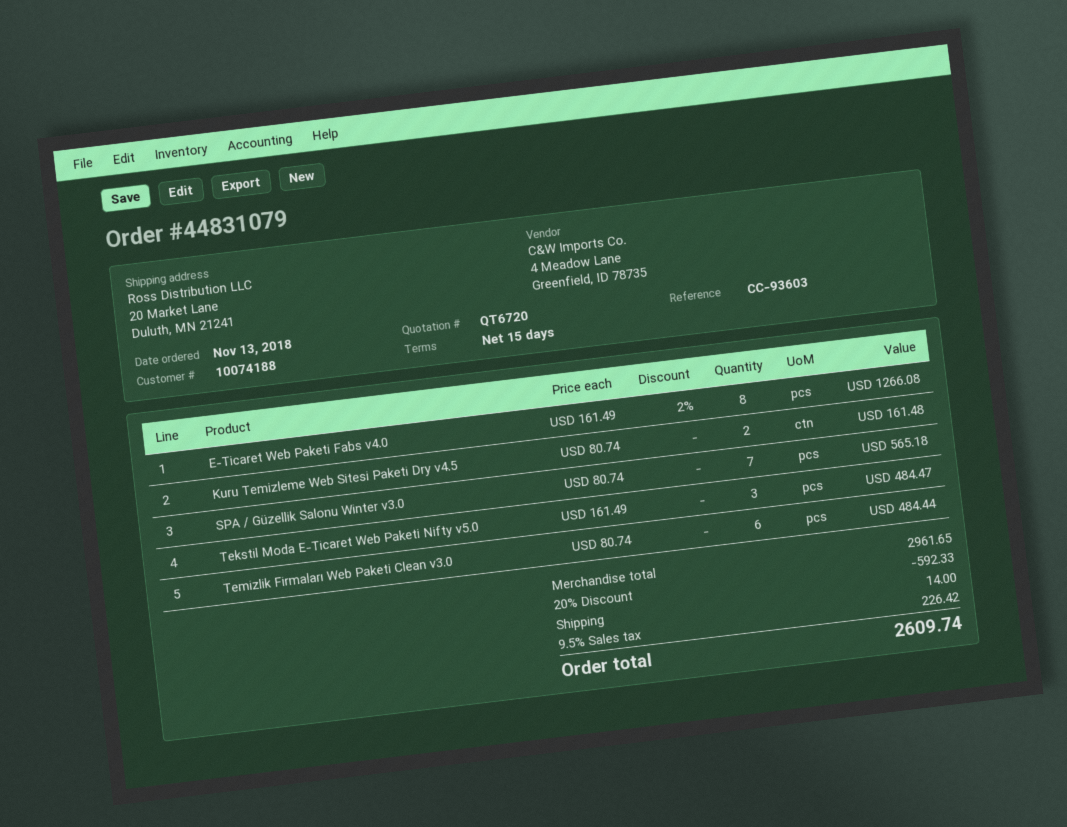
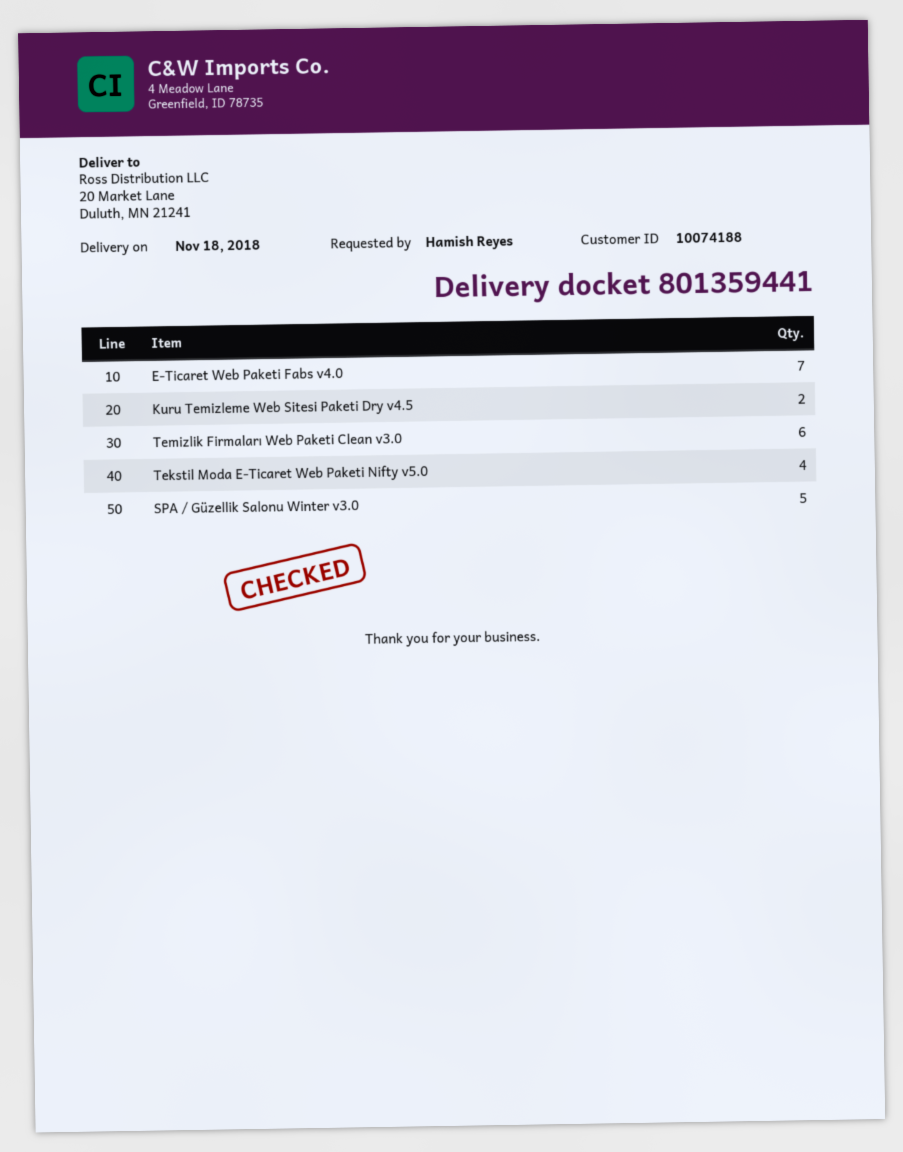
E-Ticaret Web Paketi Fabs v4.0: 8 -> 7
SPA / Güzellik Salonu Winter v3.0: 7 -> 5
Tekstil Moda E-Ticaret Web Paketi Nifty v5.0: 3 -> 4

